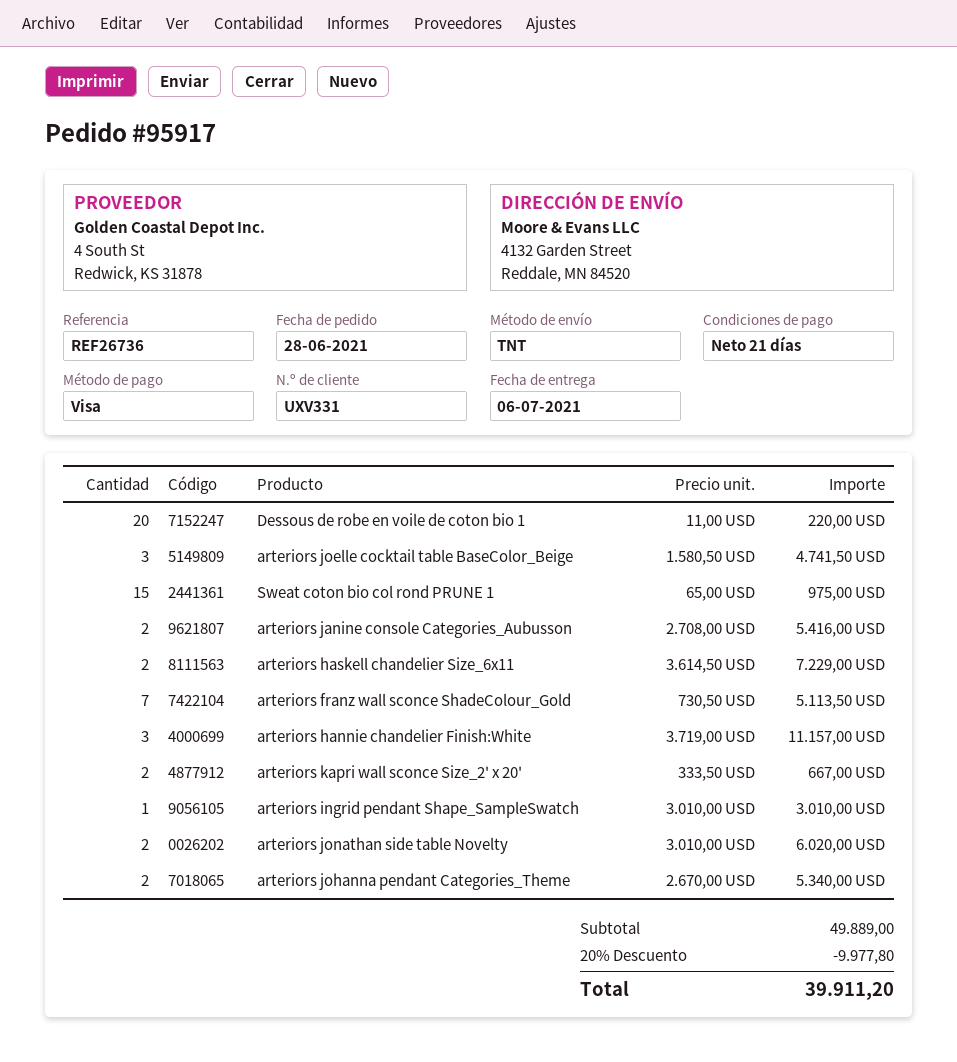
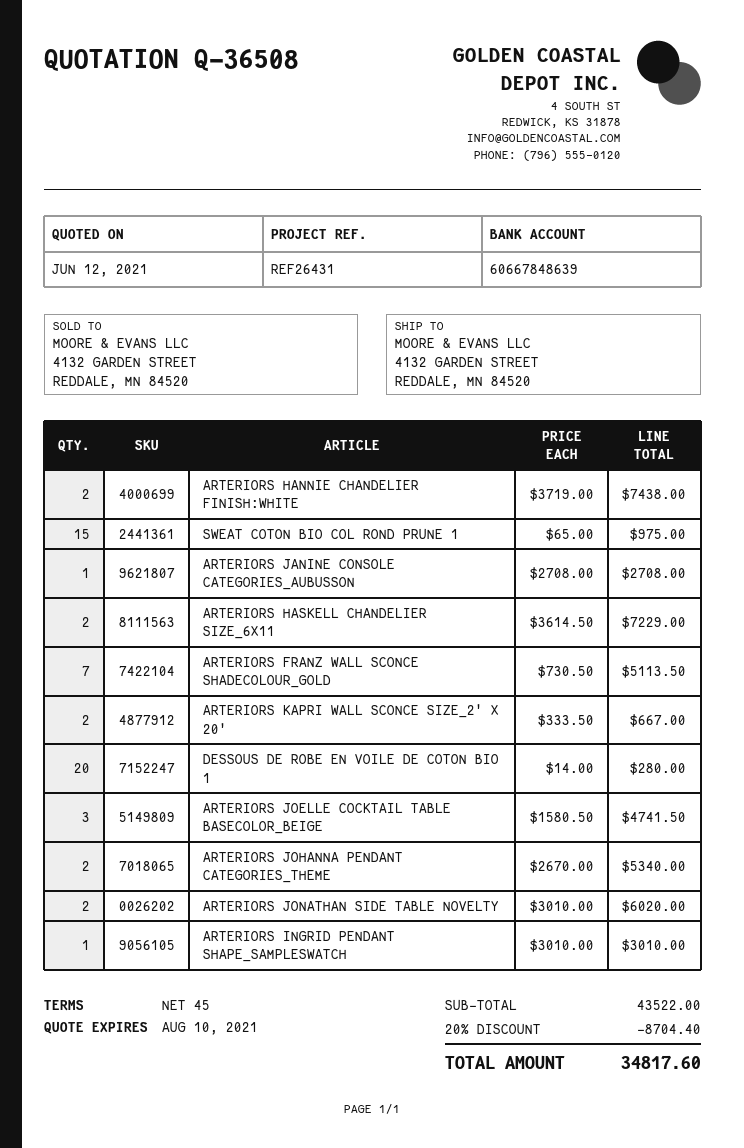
payment terms: 21 days -> 45 days
reference: REF26736 -> REF26431
Dessous de robe en voile de coton bio 1: 20 x 11.00 = 220.00 -> 20 x 14.00 = 280.00
arteriors janine console Categories_Aubusson: 2 x 2708.00 = 5416.00 -> 1 x 2708.00 = 2708.00
arteriors hannie chandelier Finish:White: 3 x 3719.00 = 11157.00 -> 2 x 3719.00 = 7438.00
subtotal: 49889.00 -> 43522.00
discount: 20% = 9977.80 -> 20% = 8704.40
total: 39911.20 -> 34817.60

